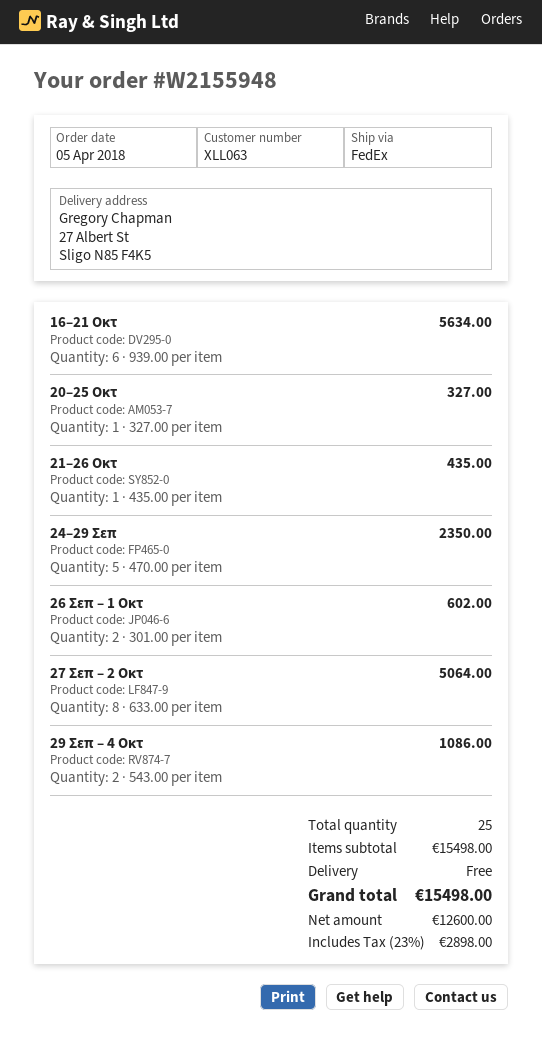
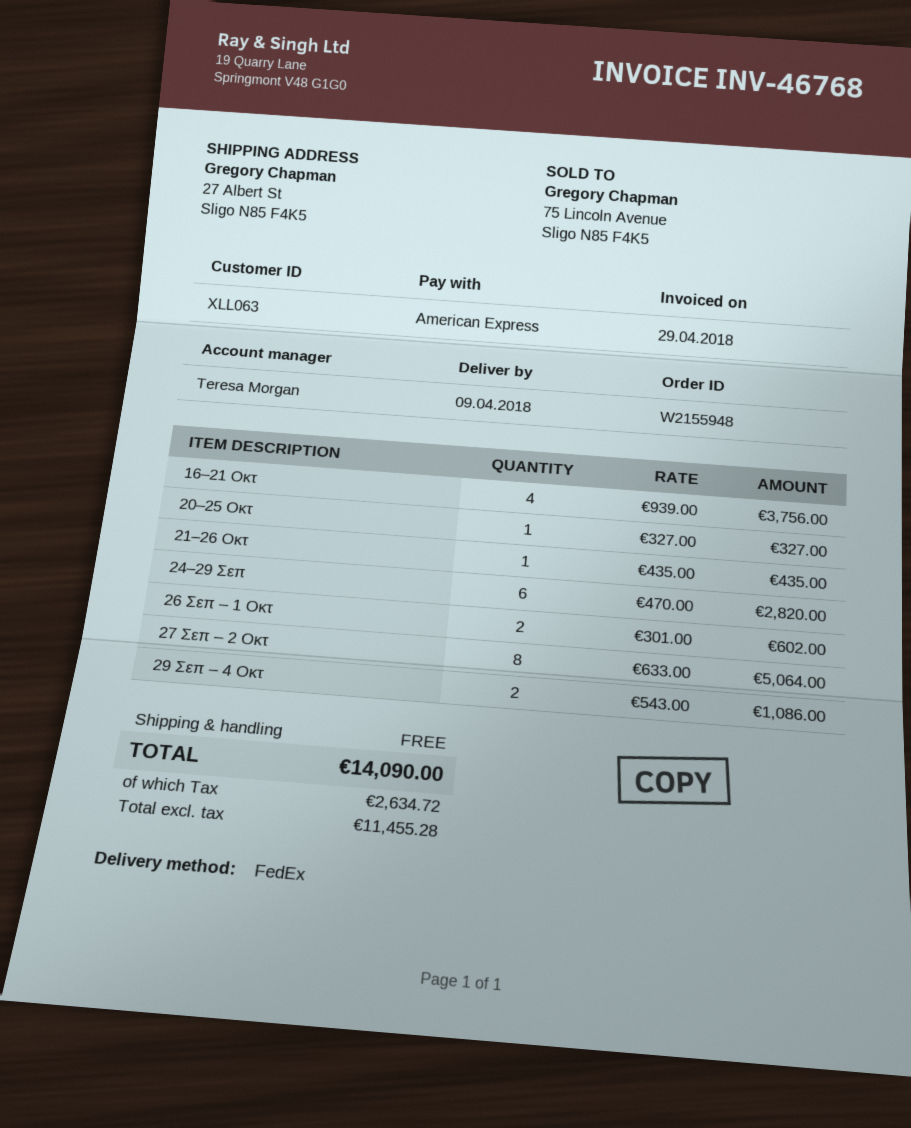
16–21 Οκτ: 6 x 939.00 = 5634.00 -> 4 x 939.00 = 3756.00
24–29 Σεπ: 5 x 470.00 = 2350.00 -> 6 x 470.00 = 2820.00
net: 12600.00 -> 11455.28
tax: 2898.00 -> 2634.72
total: 15498.00 -> 14090.00

